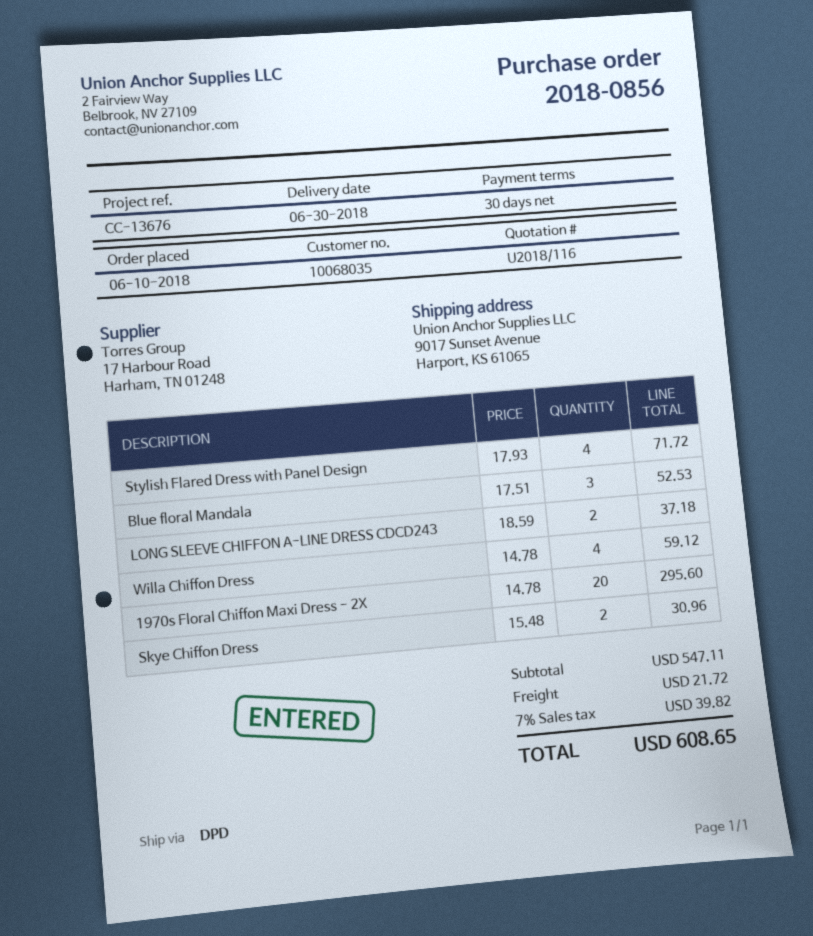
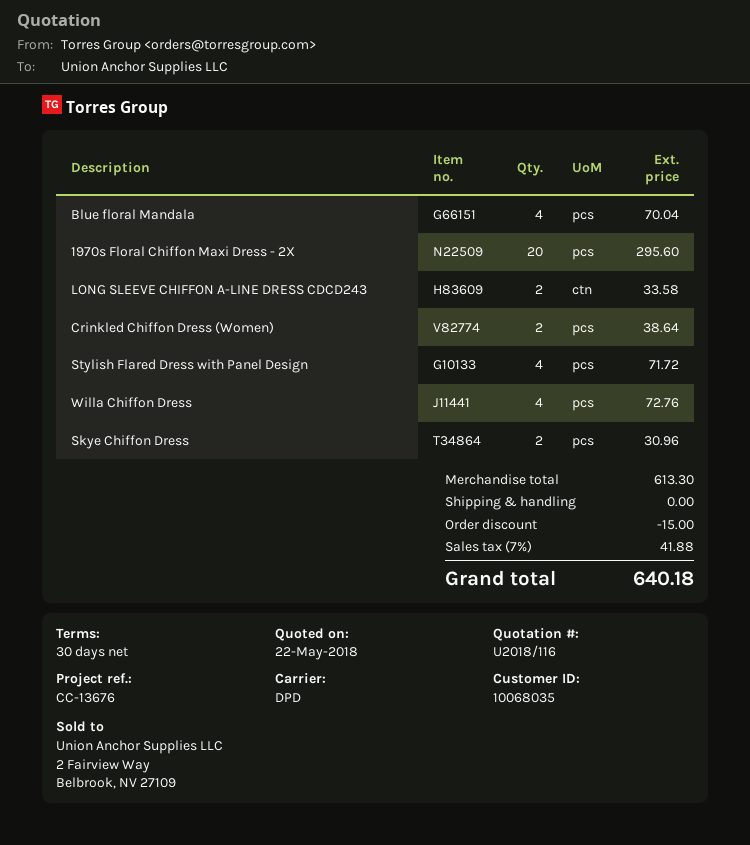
Blue floral Mandala: 3 for 52.53 -> 4 for 70.04
LONG SLEEVE CHIFFON A-LINE DRESS CDCD243: 2 for 37.18 -> 2 for 33.58
Willa Chiffon Dress: 4 for 59.12 -> 4 for 72.76
Crinkled Chiffon Dress (Women): none -> 2 for 38.64
subtotal: 547.11 -> 613.30
discount: none -> 15.00
shipping: 21.72 -> 0.00
tax: 7% = 39.82 -> 7% = 41.88
total: 608.65 -> 640.18

